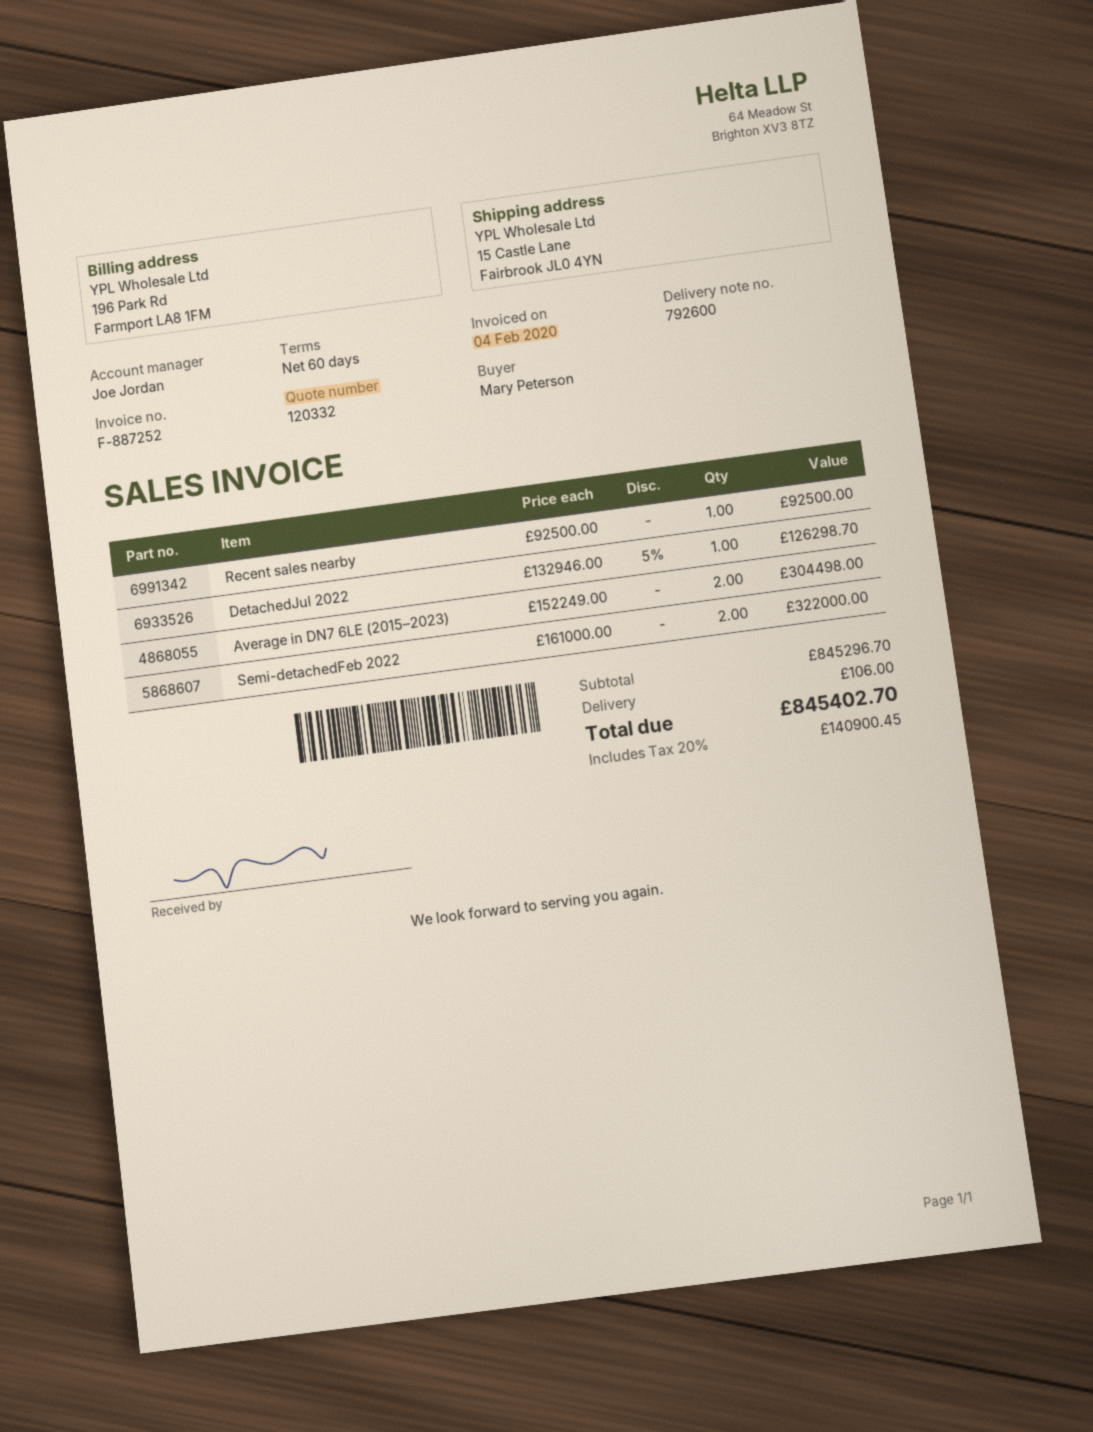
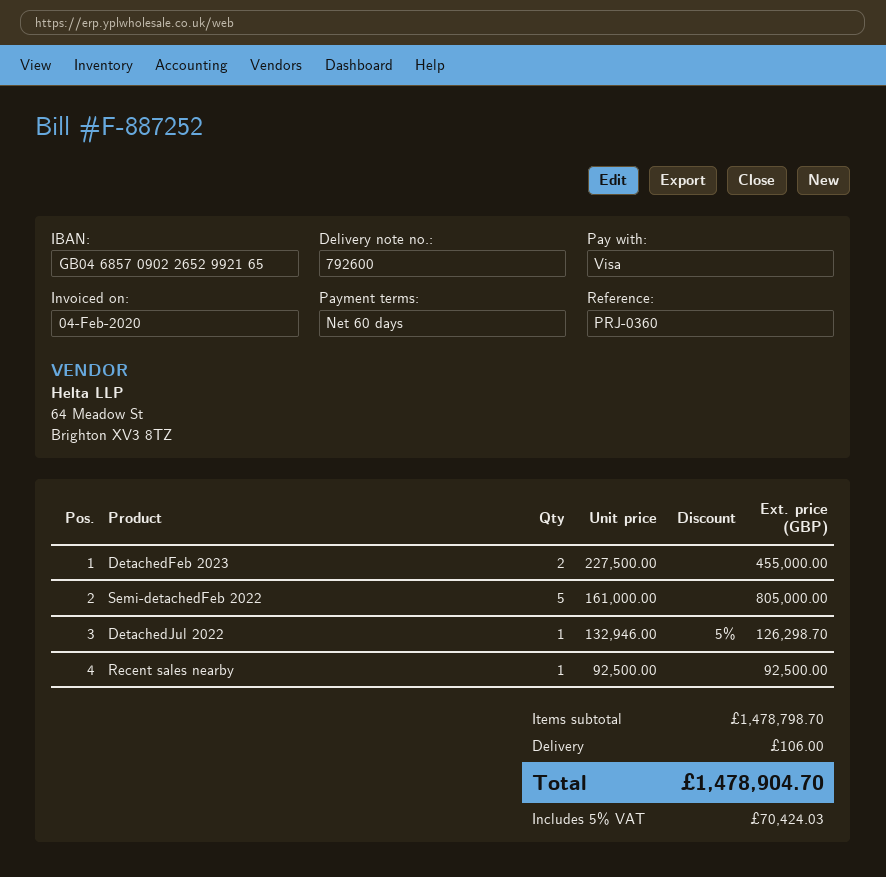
Average in DN7 6LE (2015–2023): 2 x 152249.00 = 304498.00 -> none
Semi-detachedFeb 2022: 2 x 161000.00 = 322000.00 -> 5 x 161000.00 = 805000.00
DetachedFeb 2023: none -> 2 x 227500.00 = 455000.00
subtotal: 845296.70 -> 1478798.70
tax: 20% = 140900.45 -> 5% = 70424.03
total: 845402.70 -> 1478904.70

